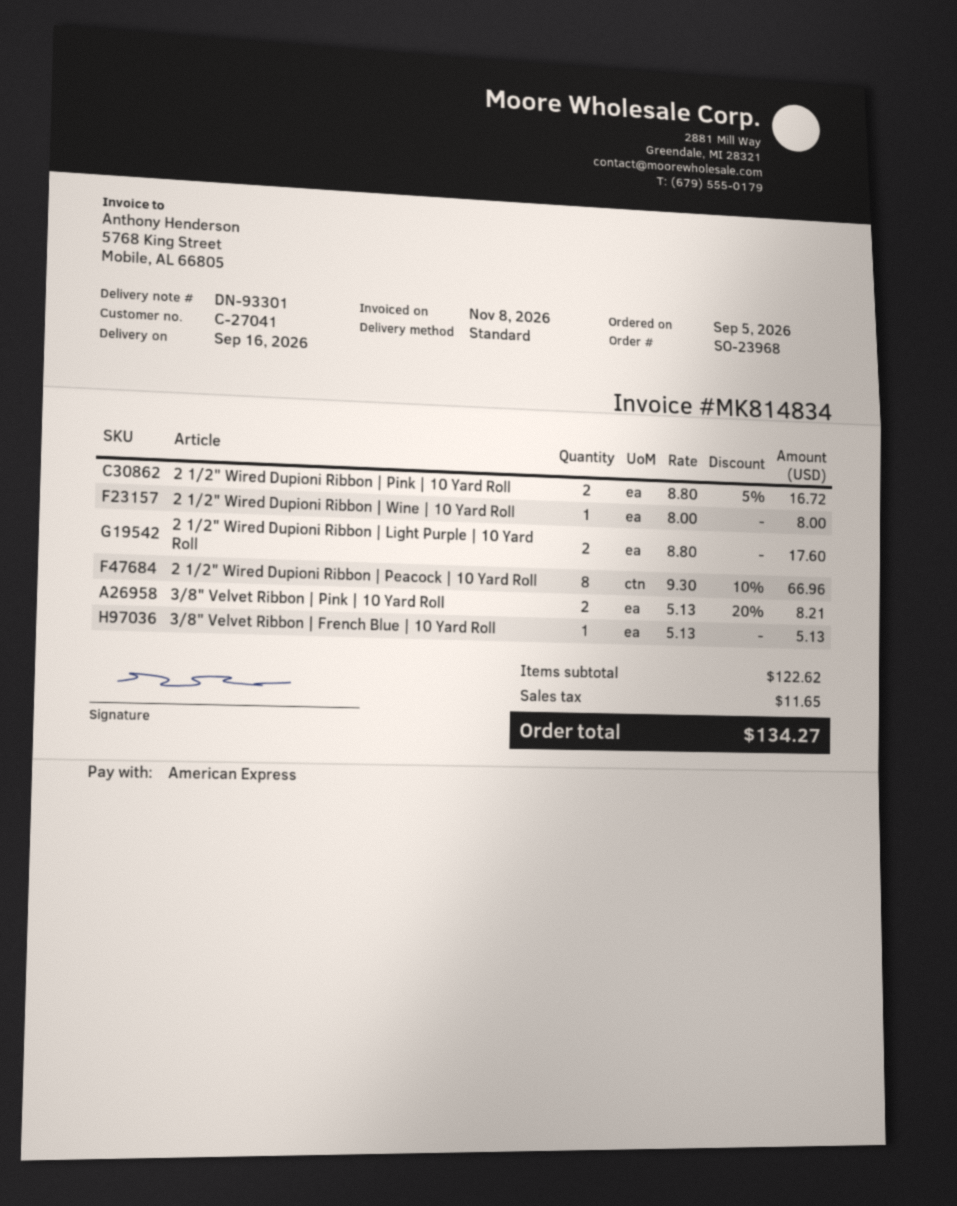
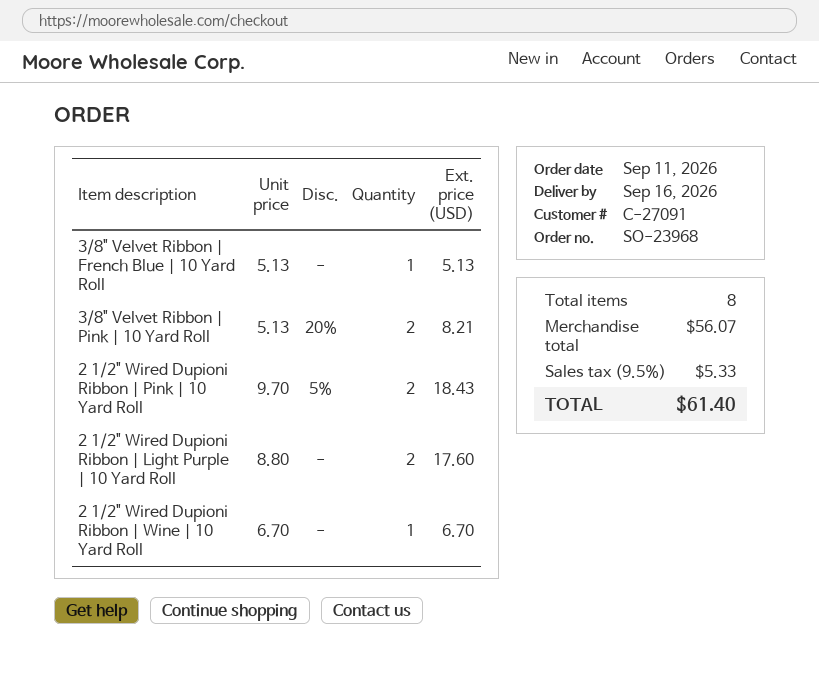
order date: 2026-09-05 -> 2026-09-11
customer number: C-27041 -> C-27091
2 1/2" Wired Dupioni Ribbon | Pink | 10 Yard Roll: 2 x 8.80 - 5% = 16.72 -> 2 x 9.70 - 5% = 18.43
2 1/2" Wired Dupioni Ribbon | Wine | 10 Yard Roll: 1 x 8.00 = 8.00 -> 1 x 6.70 = 6.70
2 1/2" Wired Dupioni Ribbon | Peacock | 10 Yard Roll: 8 x 9.30 - 10% = 66.96 -> none
subtotal: 122.62 -> 56.07
tax: 11.65 -> 5.33
total: 134.27 -> 61.40

